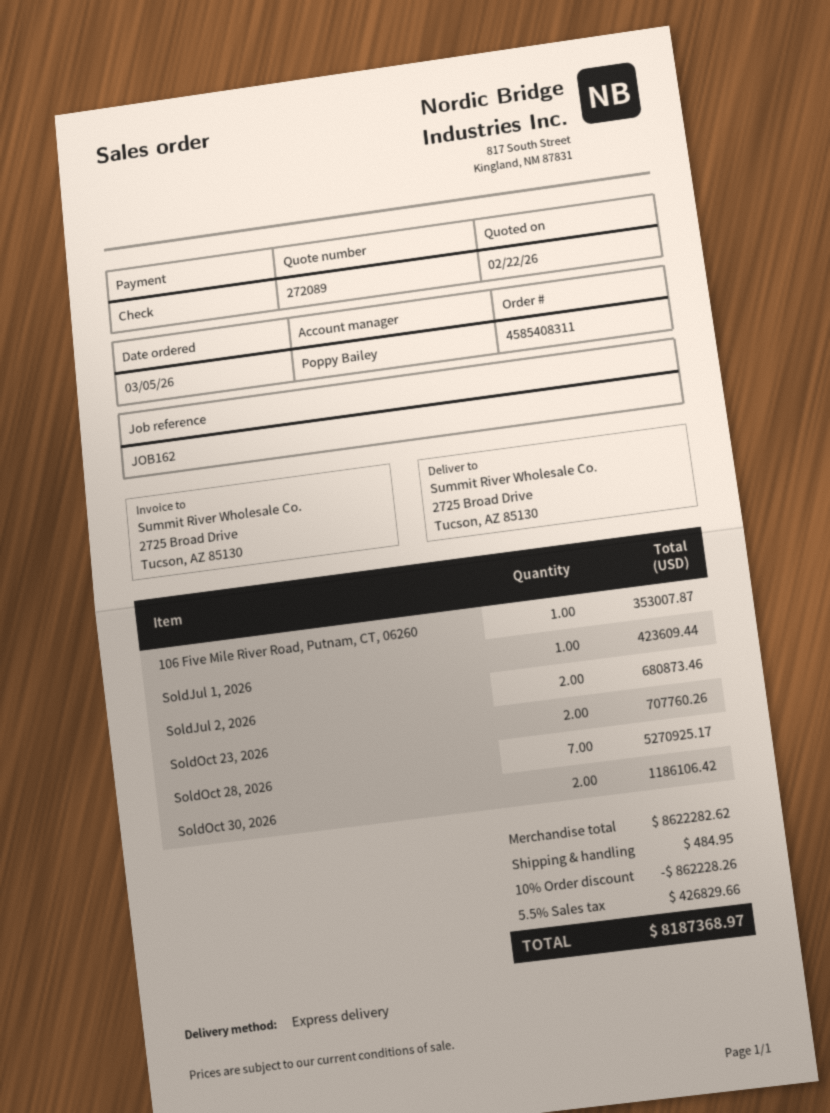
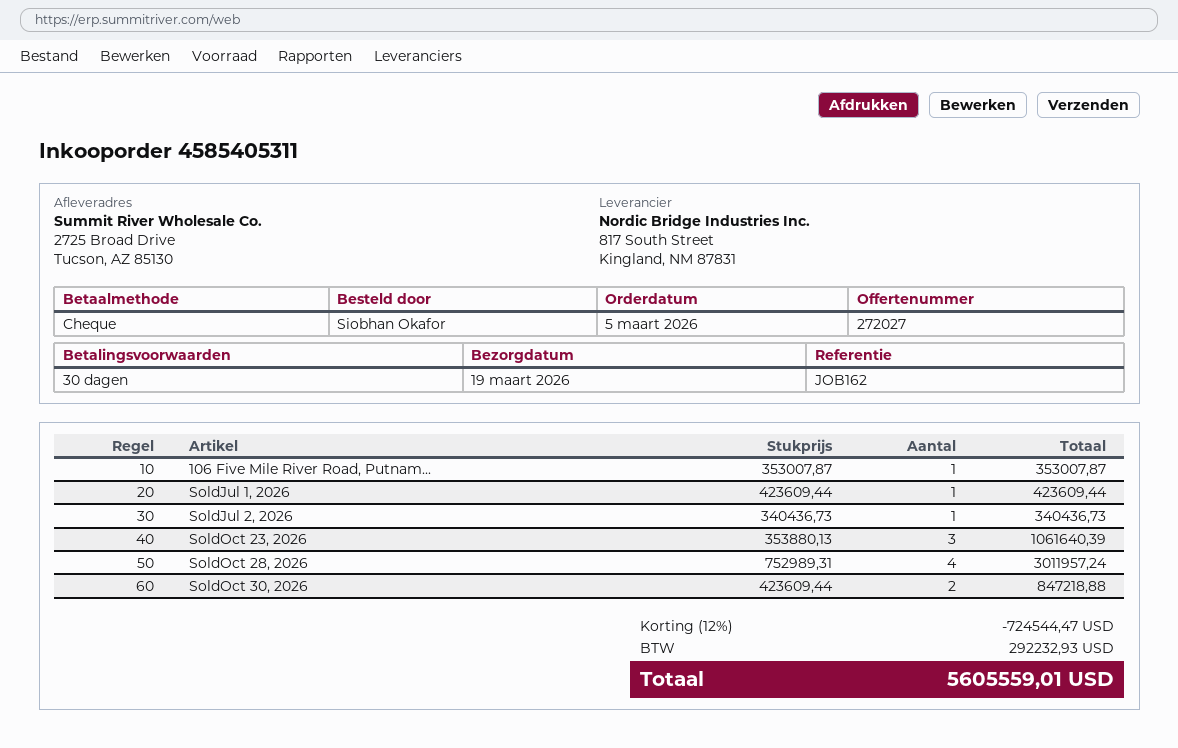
quote number: 272089 -> 272027
order number: 4585408311 -> 4585405311
SoldJul 2, 2026: 2 for 680873.46 -> 1 for 340436.73
SoldOct 23, 2026: 2 for 707760.26 -> 3 for 1061640.39
SoldOct 28, 2026: 7 for 5270925.17 -> 4 for 3011957.24
SoldOct 30, 2026: 2 for 1186106.42 -> 2 for 847218.88
discount: 10% = 862228.26 -> 12% = 724544.47
shipping: 484.95 -> none
tax: 426829.66 -> 292232.93
total: 8187368.97 -> 5605559.01

